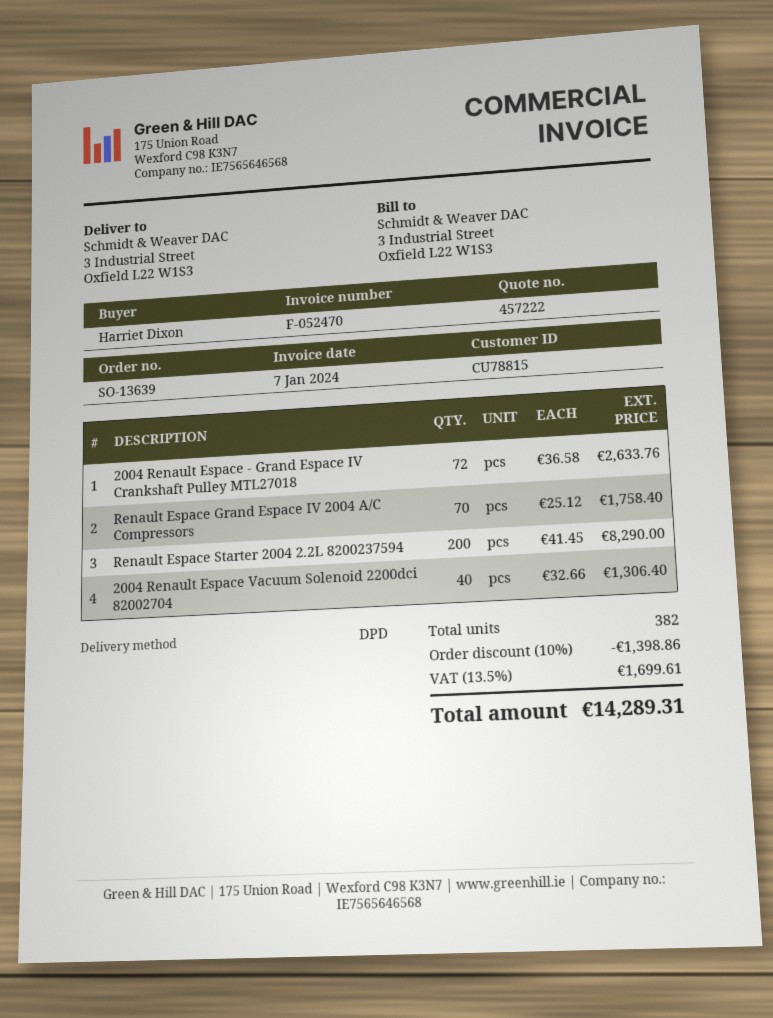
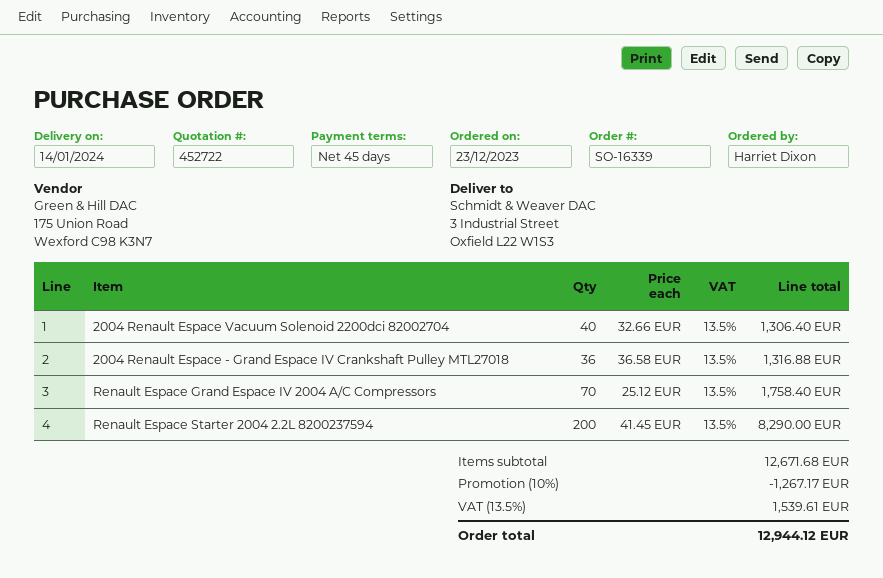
quote number: 457222 -> 452722
order number: SO-13639 -> SO-16339
2004 Renault Espace - Grand Espace IV Crankshaft Pulley MTL27018: 72 x 36.58 = 2633.76 -> 36 x 36.58 = 1316.88
discount: 10% = 1398.86 -> 10% = 1267.17
tax: 13.5% = 1699.61 -> 13.5% = 1539.61
total: 14289.31 -> 12944.12

